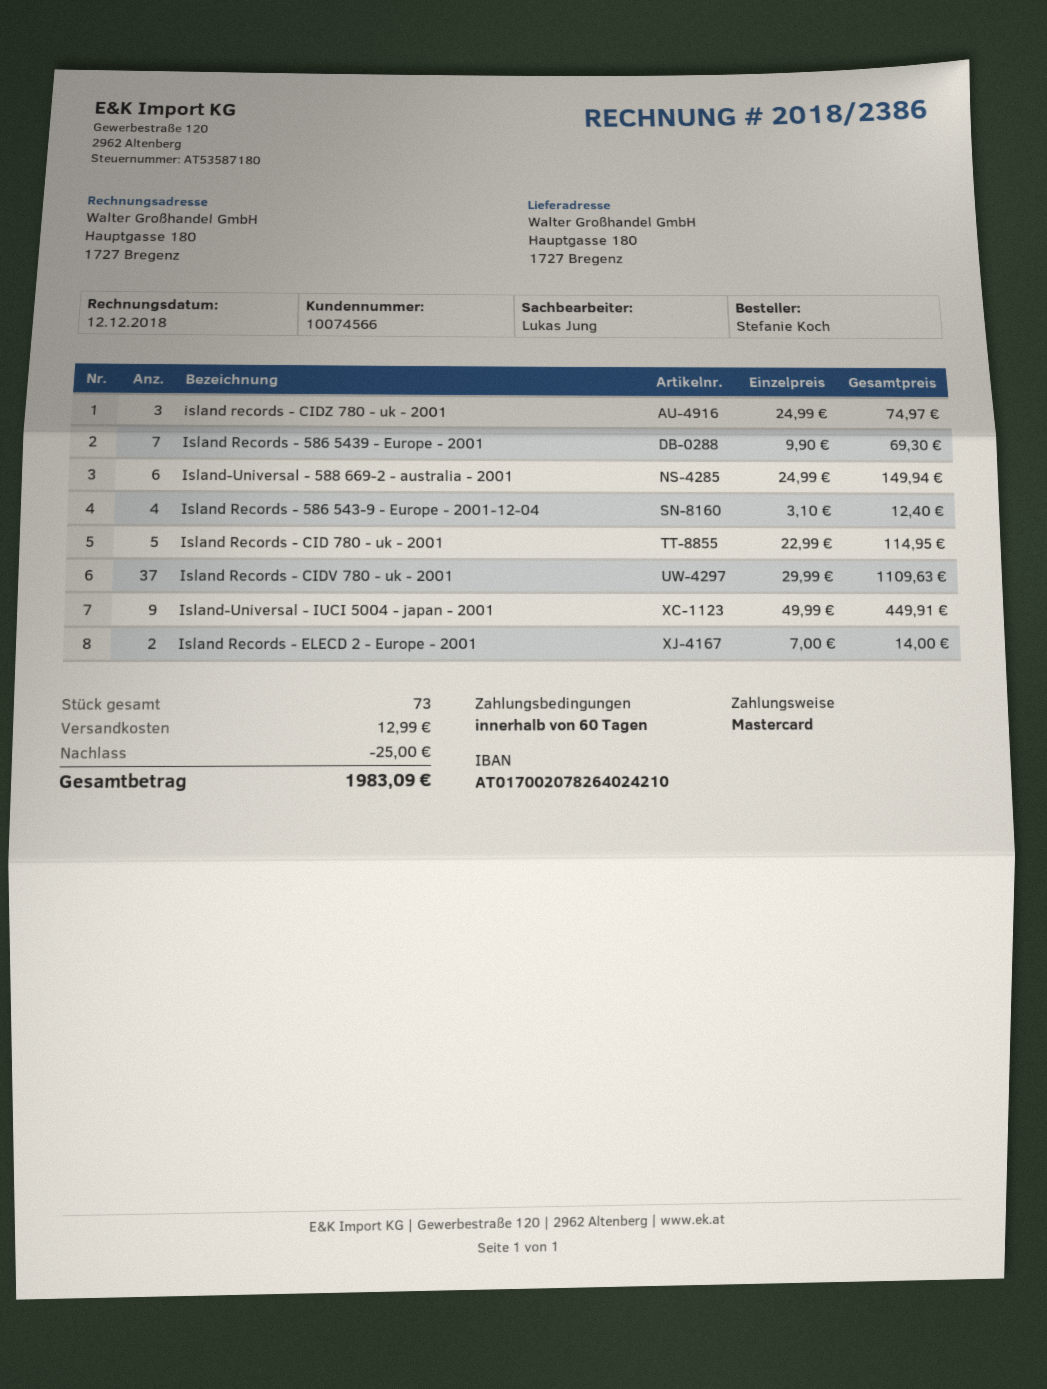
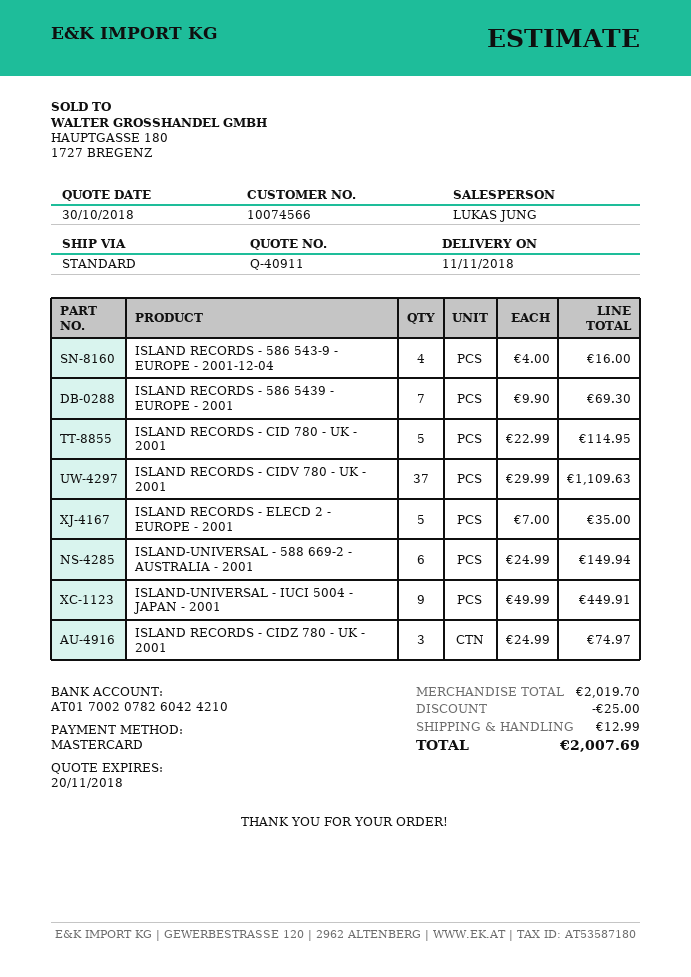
bank account: AT017002078264024210 -> AT017002078260424210
Island Records - 586 543-9 - Europe - 2001-12-04: 4 x 3.10 = 12.40 -> 4 x 4.00 = 16.00
Island Records - ELECD 2 - Europe - 2001: 2 x 7.00 = 14.00 -> 5 x 7.00 = 35.00
total: 1983.09 -> 2007.69

